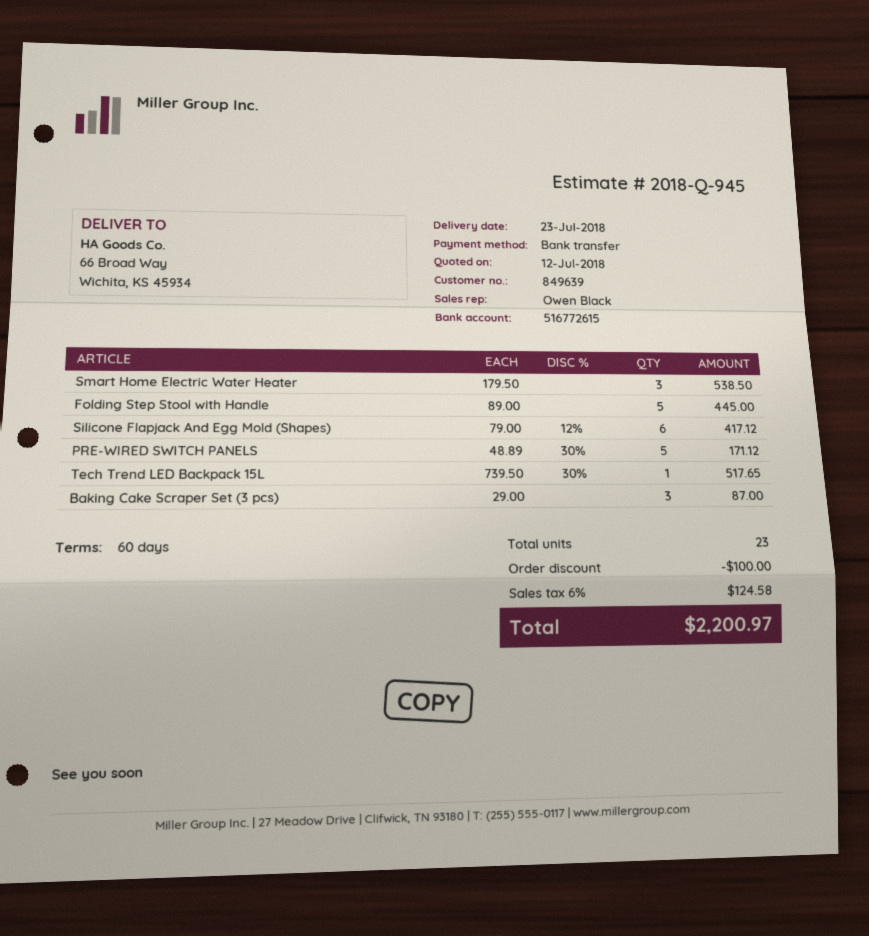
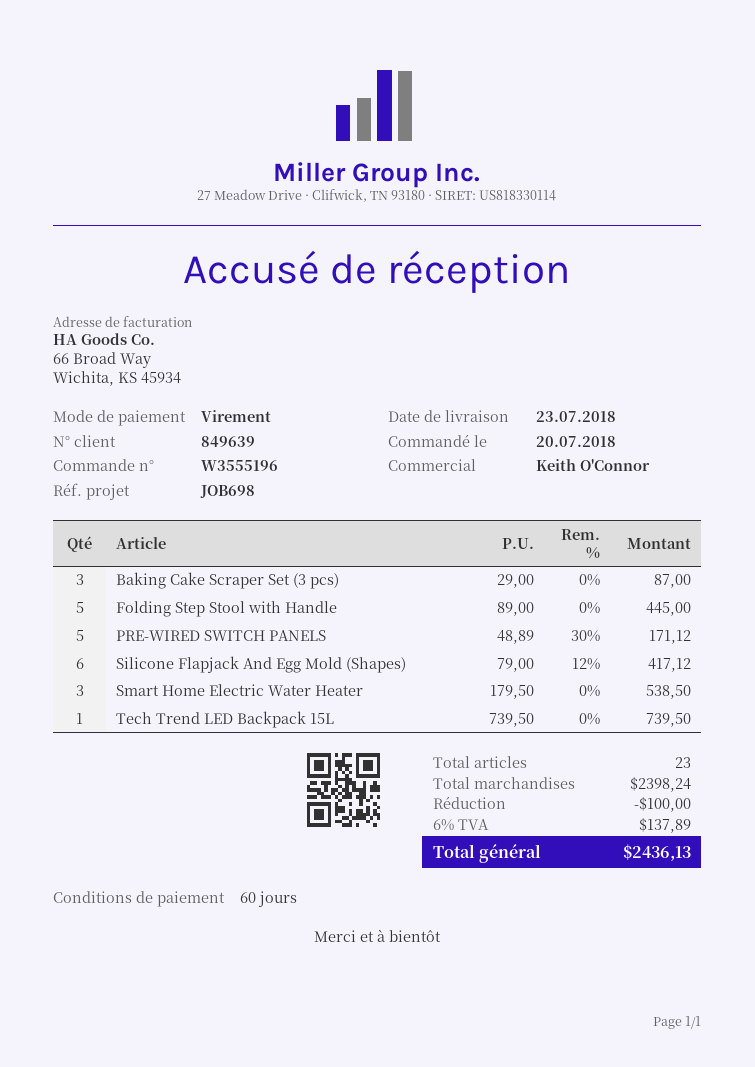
sales rep: Owen Black -> Keith O'Connor
Tech Trend LED Backpack 15L: 1 x 739.50 - 30% = 517.65 -> 1 x 739.50 = 739.50
tax: 6% = 124.58 -> 6% = 137.89
total: 2200.97 -> 2436.13

